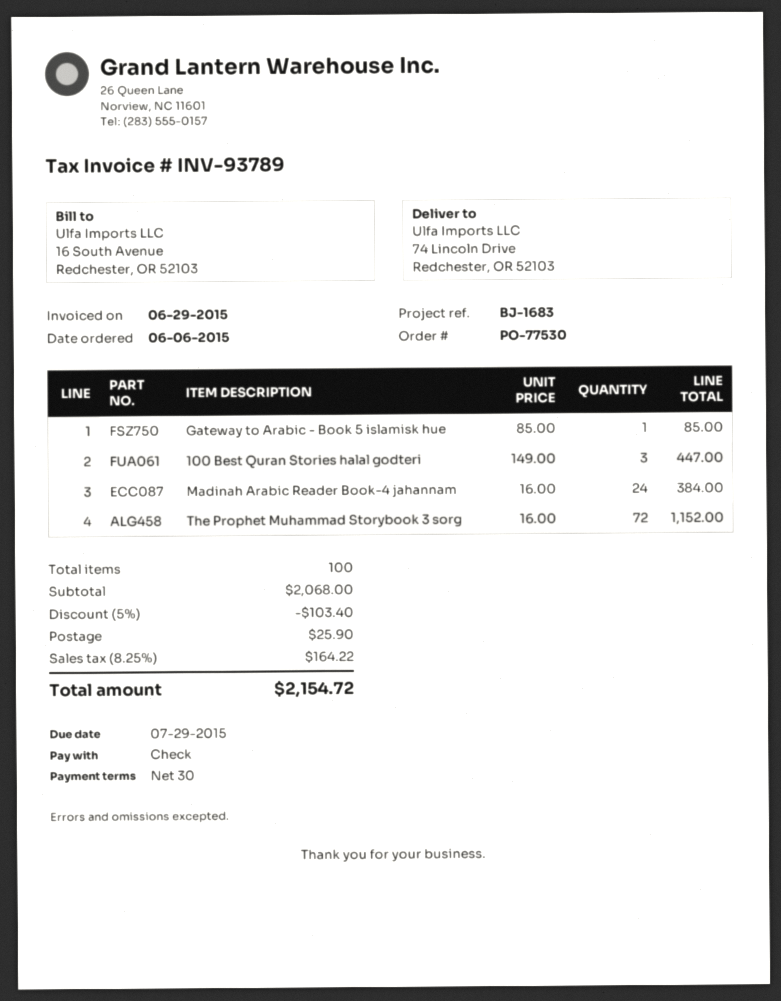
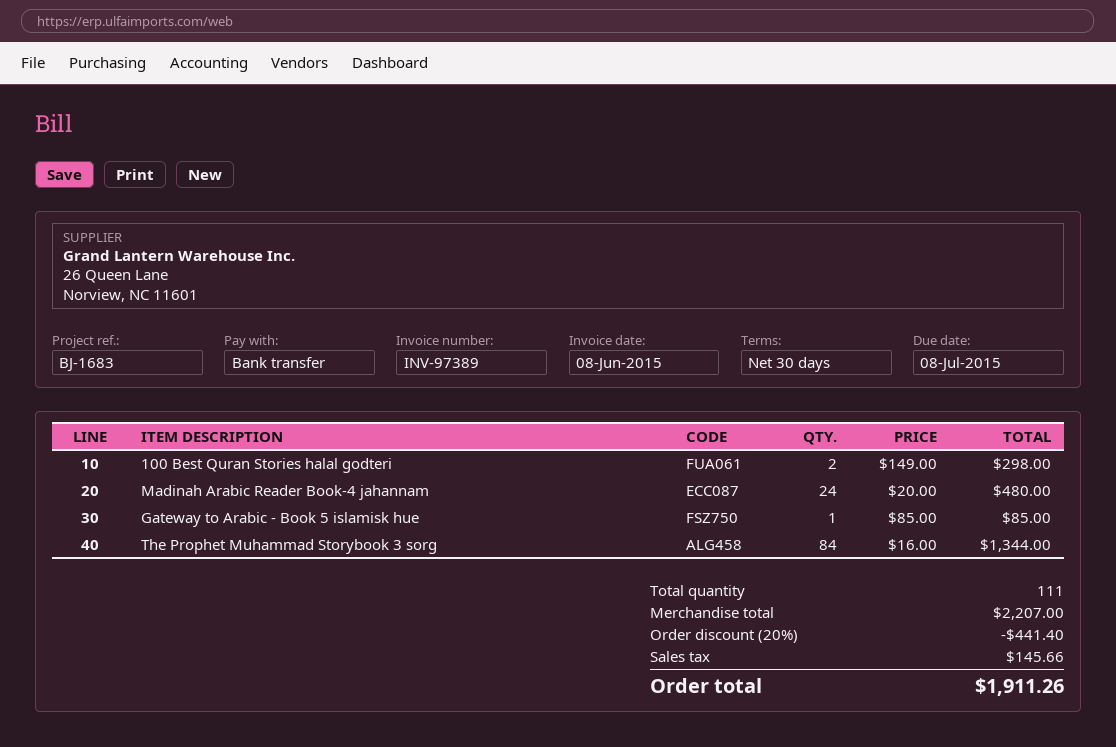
invoice number: INV-93789 -> INV-97389
invoice date: 2015-06-29 -> 2015-06-08
due date: 2015-07-29 -> 2015-07-08
payment method: cheque -> bank transfer
100 Best Quran Stories halal godteri: 3 x 149.00 = 447.00 -> 2 x 149.00 = 298.00
Madinah Arabic Reader Book-4 jahannam: 24 x 16.00 = 384.00 -> 24 x 20.00 = 480.00
The Prophet Muhammad Storybook 3 sorg: 72 x 16.00 = 1152.00 -> 84 x 16.00 = 1344.00
total quantity: 100 -> 111
subtotal: 2068.00 -> 2207.00
discount: 5% = 103.40 -> 20% = 441.40
shipping: 25.90 -> none
tax: 164.22 -> 145.66
total: 2154.72 -> 1911.26

